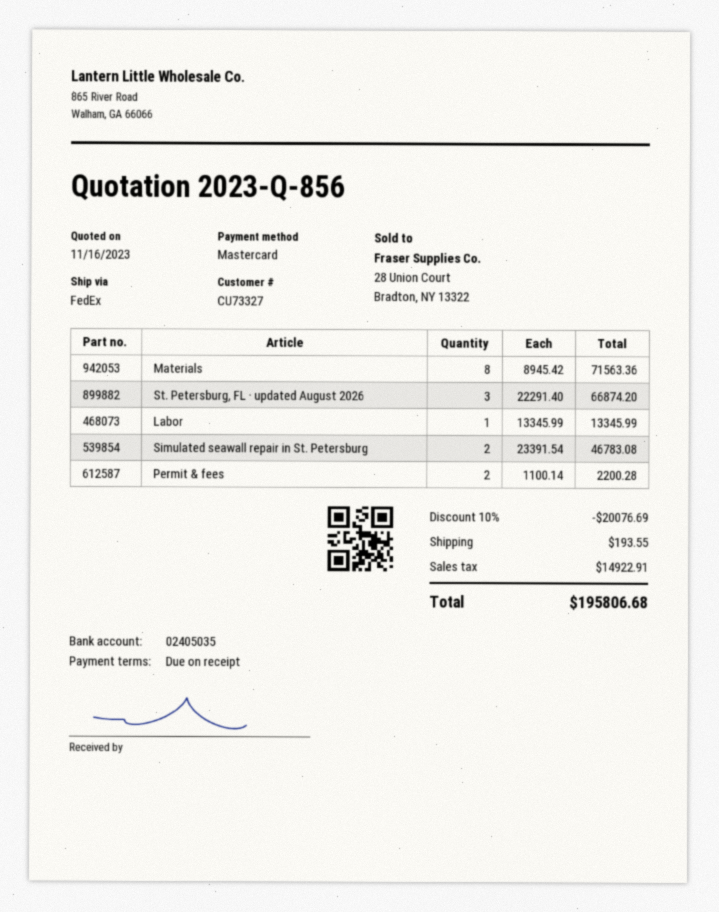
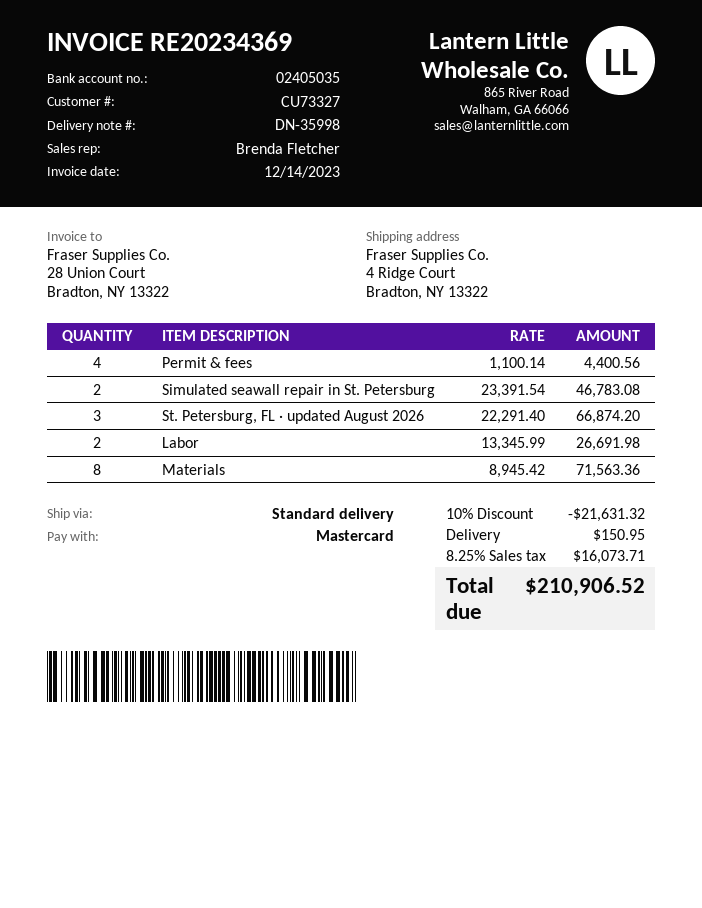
shipping method: FedEx -> standard
Labor: 1 x 13345.99 = 13345.99 -> 2 x 13345.99 = 26691.98
Permit & fees: 2 x 1100.14 = 2200.28 -> 4 x 1100.14 = 4400.56
discount: 10% = 20076.69 -> 10% = 21631.32
shipping: 193.55 -> 150.95
tax: 14922.91 -> 16073.71
total: 195806.68 -> 210906.52

